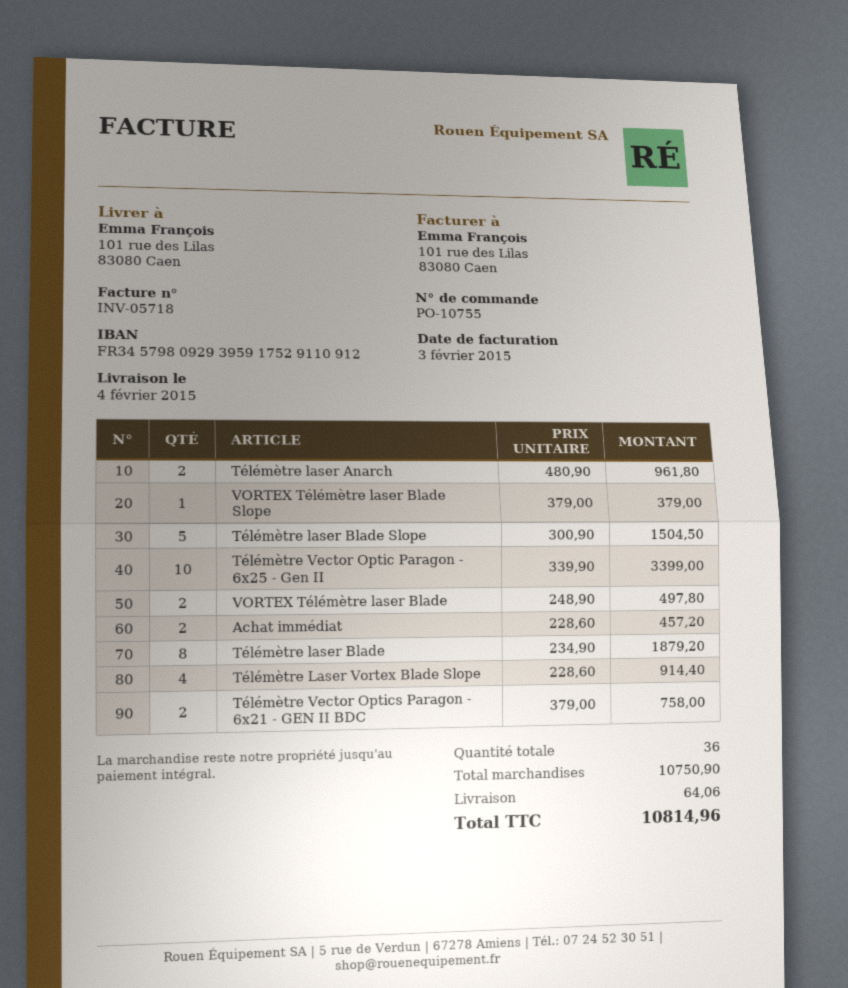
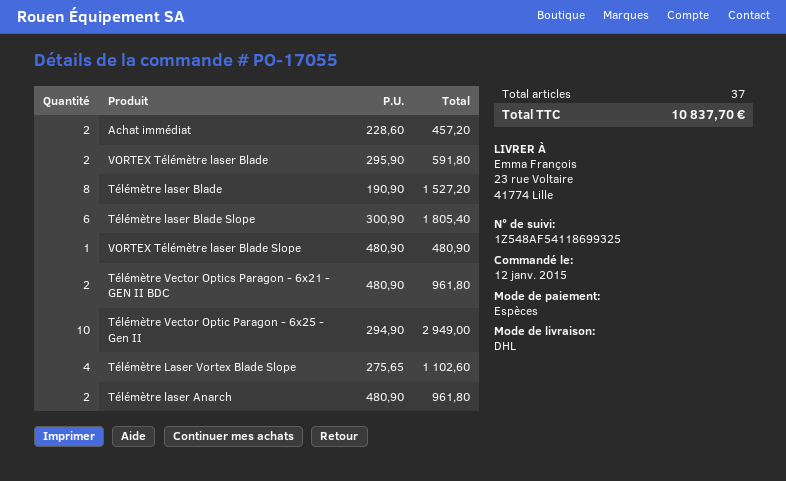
order number: PO-10755 -> PO-17055
ship to: 101 rue des Lilas, 83080 Caen -> 23 rue Voltaire, 41774 Lille
VORTEX Télémètre laser Blade Slope: 1 x 379.00 = 379.00 -> 1 x 480.90 = 480.90
Télémètre laser Blade Slope: 5 x 300.90 = 1504.50 -> 6 x 300.90 = 1805.40
Télémètre Vector Optic Paragon - 6x25 - Gen II: 10 x 339.90 = 3399.00 -> 10 x 294.90 = 2949.00
VORTEX Télémètre laser Blade: 2 x 248.90 = 497.80 -> 2 x 295.90 = 591.80
Télémètre laser Blade: 8 x 234.90 = 1879.20 -> 8 x 190.90 = 1527.20
Télémètre Laser Vortex Blade Slope: 4 x 228.60 = 914.40 -> 4 x 275.65 = 1102.60
Télémètre Vector Optics Paragon - 6x21 - GEN II BDC: 2 x 379.00 = 758.00 -> 2 x 480.90 = 961.80
total quantity: 36 -> 37
shipping: 64.06 -> none
total: 10814.96 -> 10837.70

